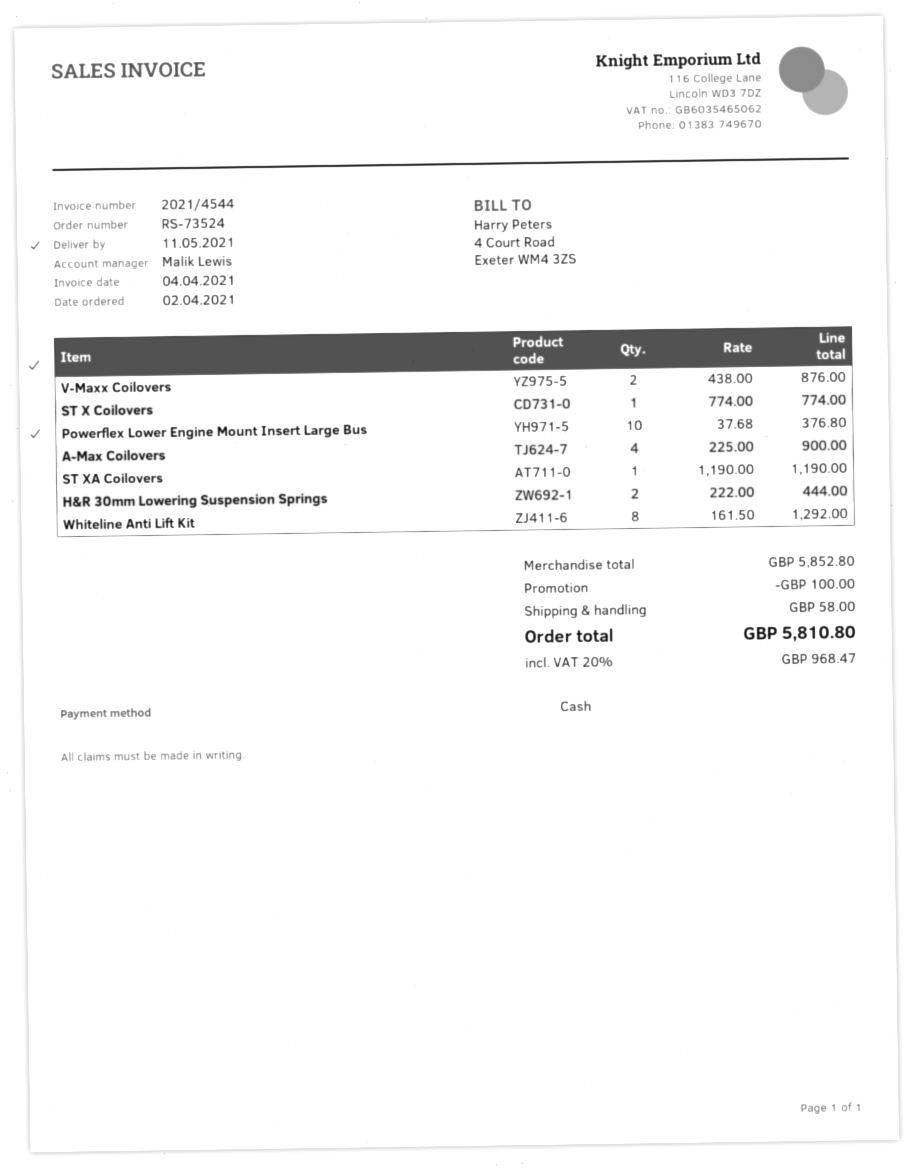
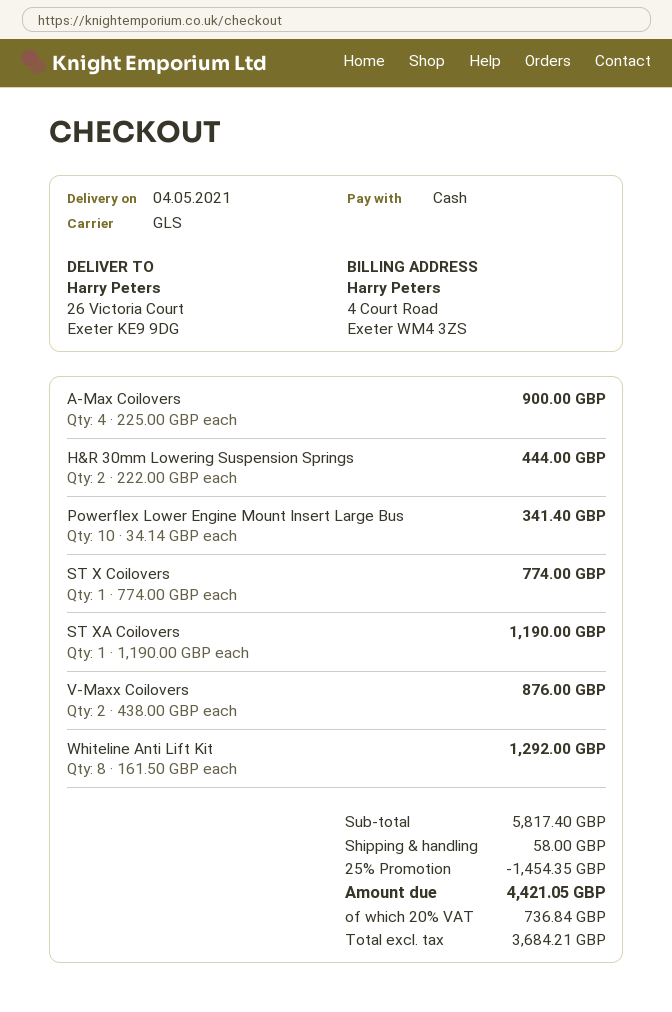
delivery date: 2021-05-11 -> 2021-05-04
Powerflex Lower Engine Mount Insert Large Bus: 10 x 37.68 = 376.80 -> 10 x 34.14 = 341.40
subtotal: 5852.80 -> 5817.40
discount: 100.00 -> 1454.35
tax: 20% = 968.47 -> 20% = 736.84
total: 5810.80 -> 4421.05

